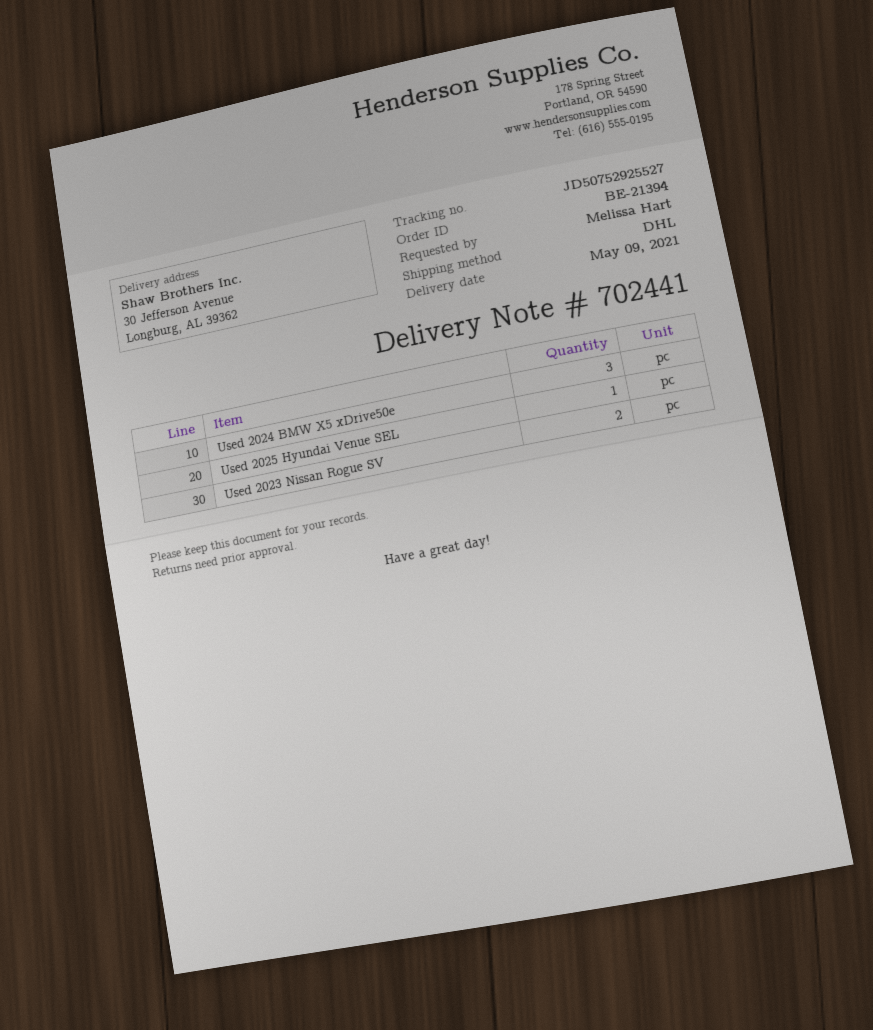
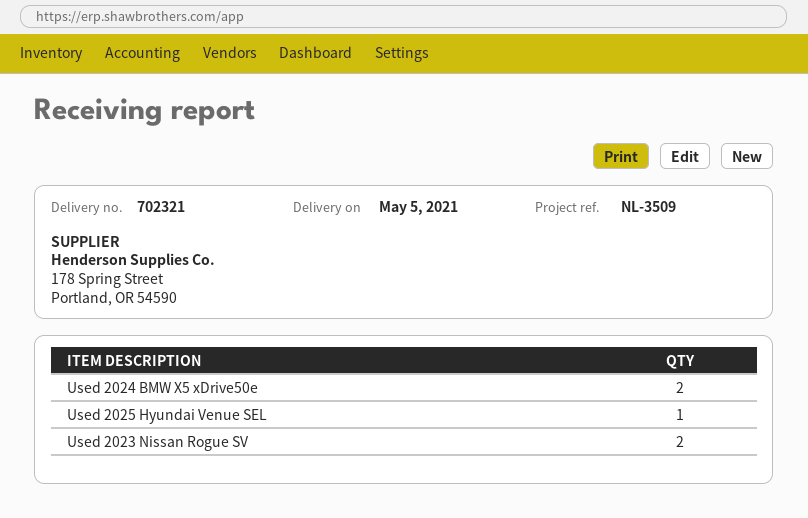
delivery note number: 702441 -> 702321
delivery date: 2021-05-09 -> 2021-05-05
Used 2024 BMW X5 xDrive50e: 3 -> 2

